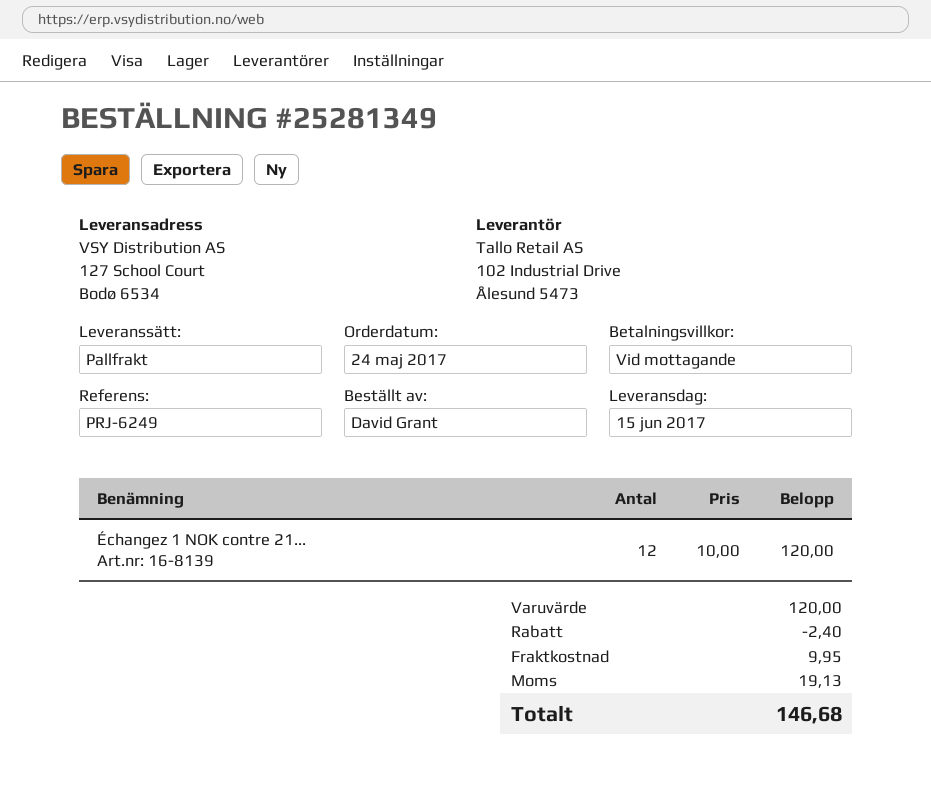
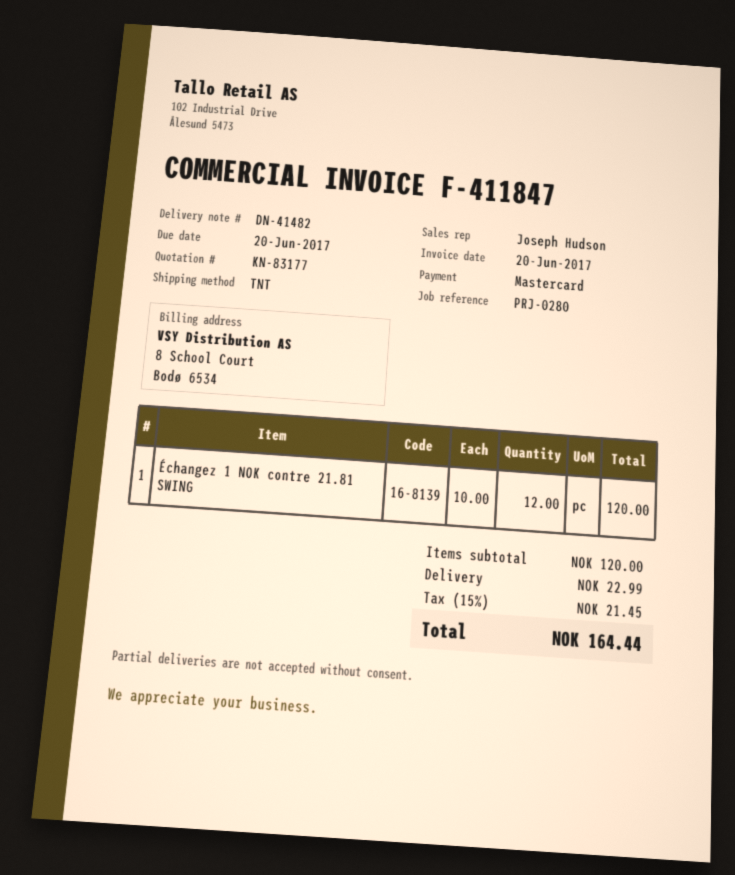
reference: PRJ-6249 -> PRJ-0280
shipping method: pallet freight -> TNT
discount: 2.40 -> none
shipping: 9.95 -> 22.99
tax: 19.13 -> 21.45
total: 146.68 -> 164.44

